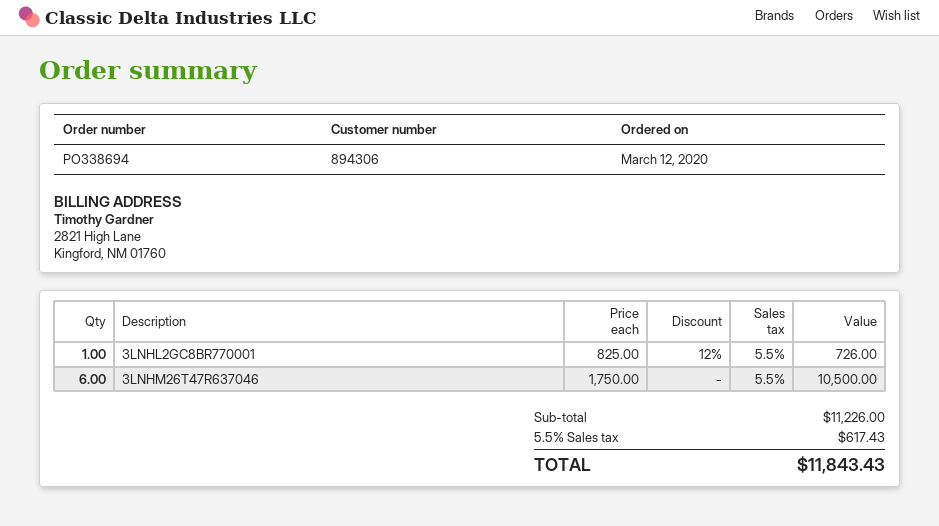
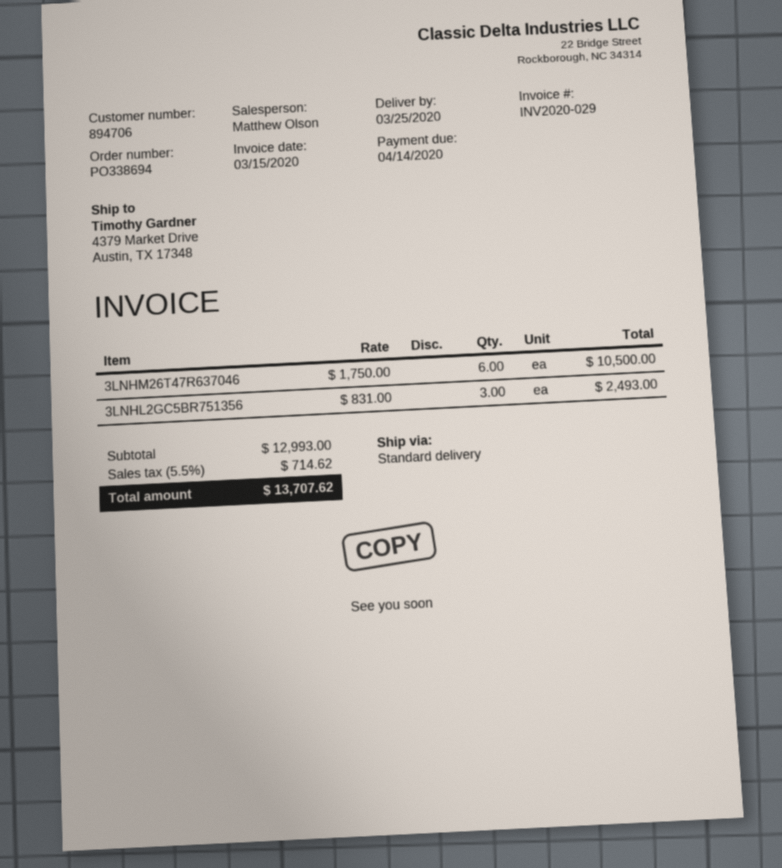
customer number: 894306 -> 894706
3LNHL2GC8BR770001: 1 x 825.00 - 12% = 726.00 -> none
3LNHL2GC5BR751356: none -> 3 x 831.00 = 2493.00
subtotal: 11226.00 -> 12993.00
tax: 5.5% = 617.43 -> 5.5% = 714.62
total: 11843.43 -> 13707.62

